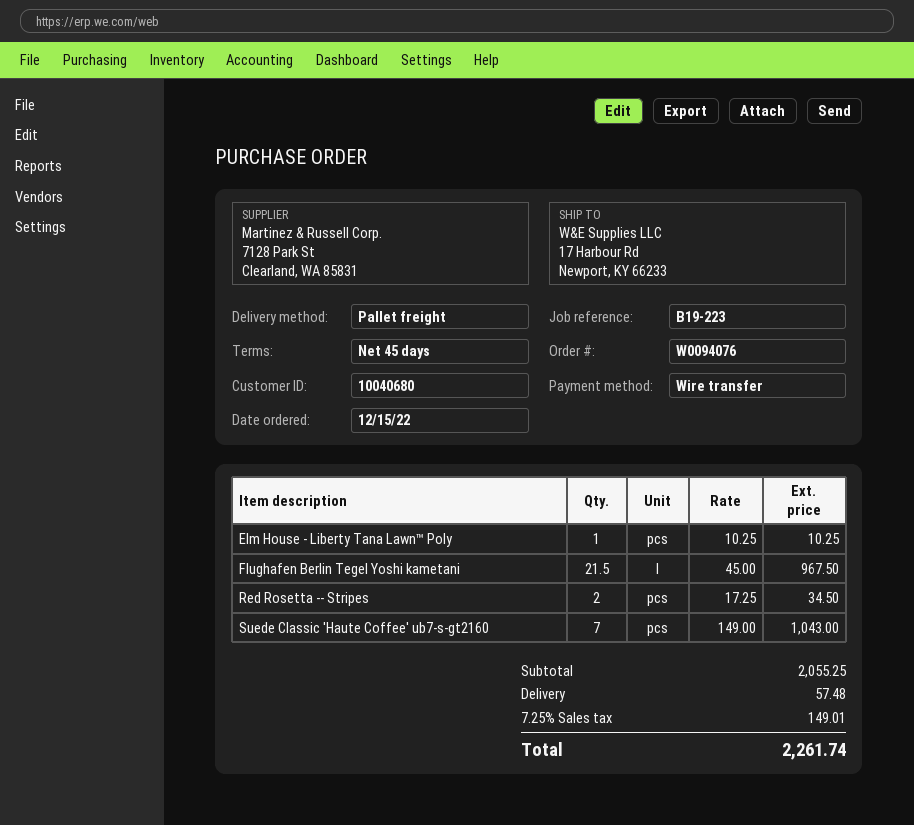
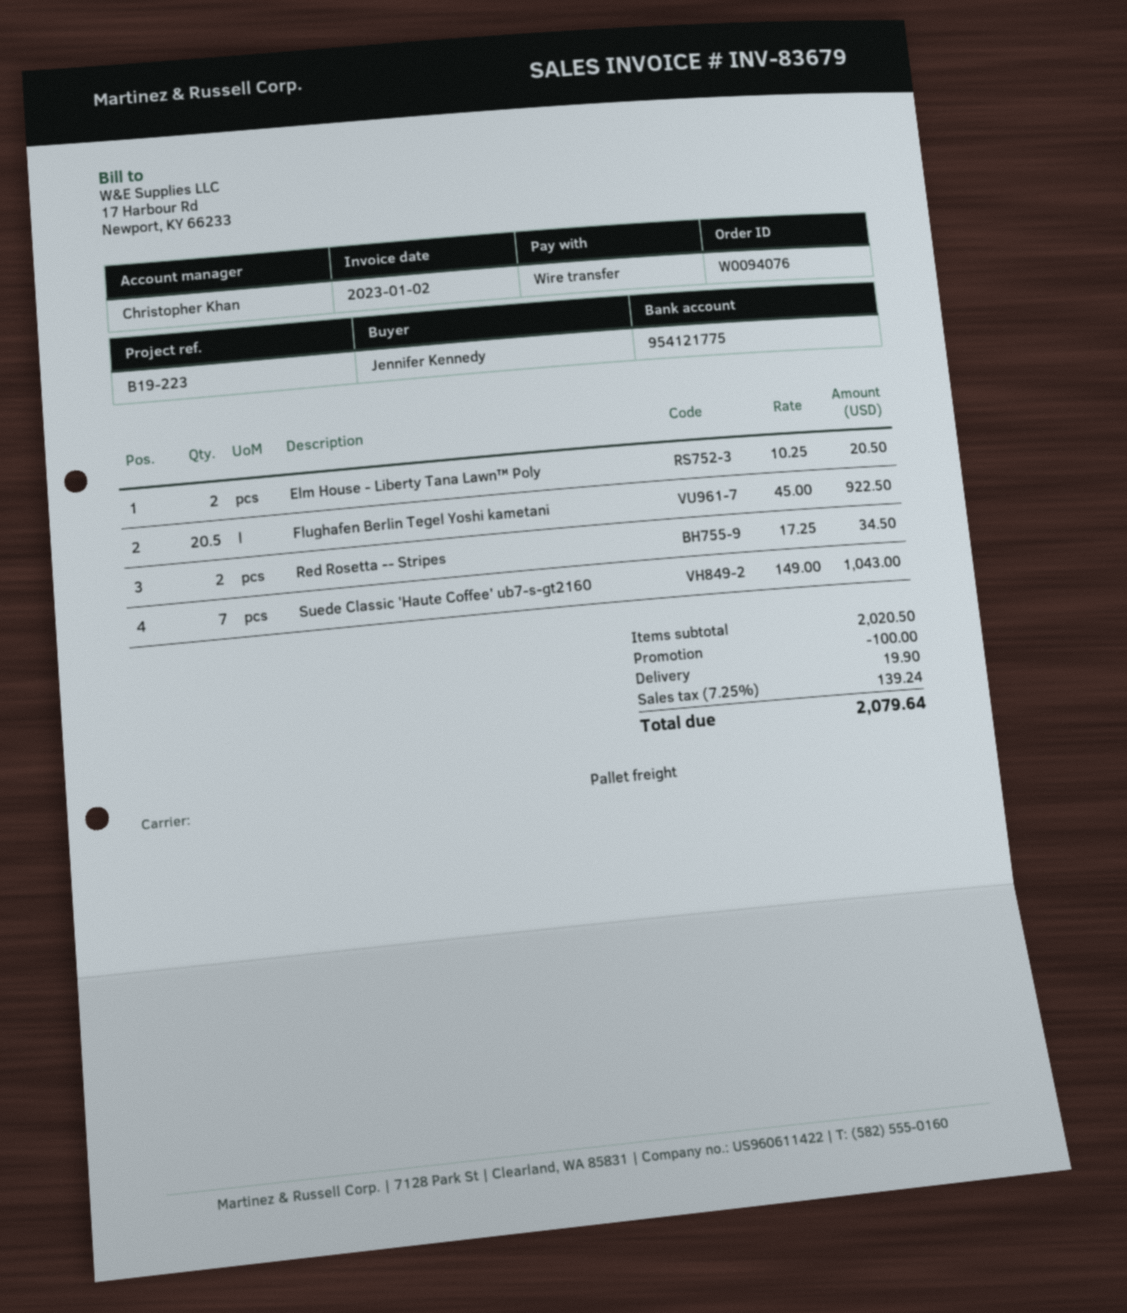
Elm House - Liberty Tana Lawn™ Poly: 1 x 10.25 = 10.25 -> 2 x 10.25 = 20.50
Flughafen Berlin Tegel Yoshi kametani: 21.5 x 45.00 = 967.50 -> 20.5 x 45.00 = 922.50
subtotal: 2055.25 -> 2020.50
discount: none -> 100.00
shipping: 57.48 -> 19.90
tax: 7.25% = 149.01 -> 7.25% = 139.24
total: 2261.74 -> 2079.64

